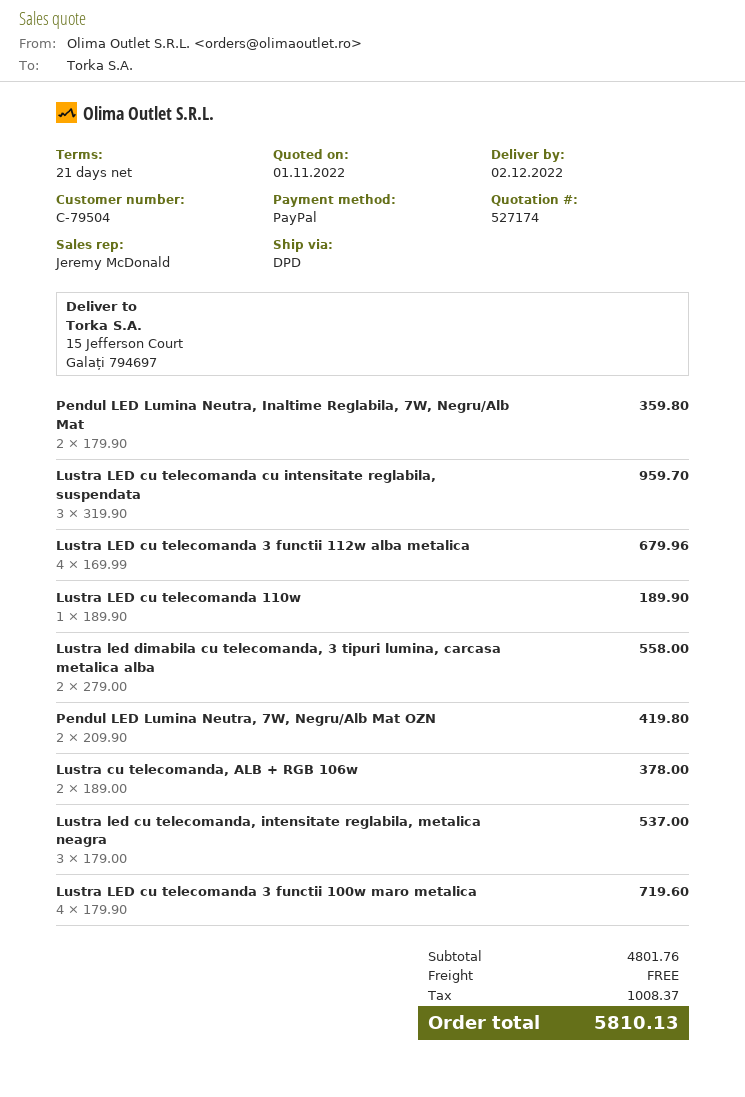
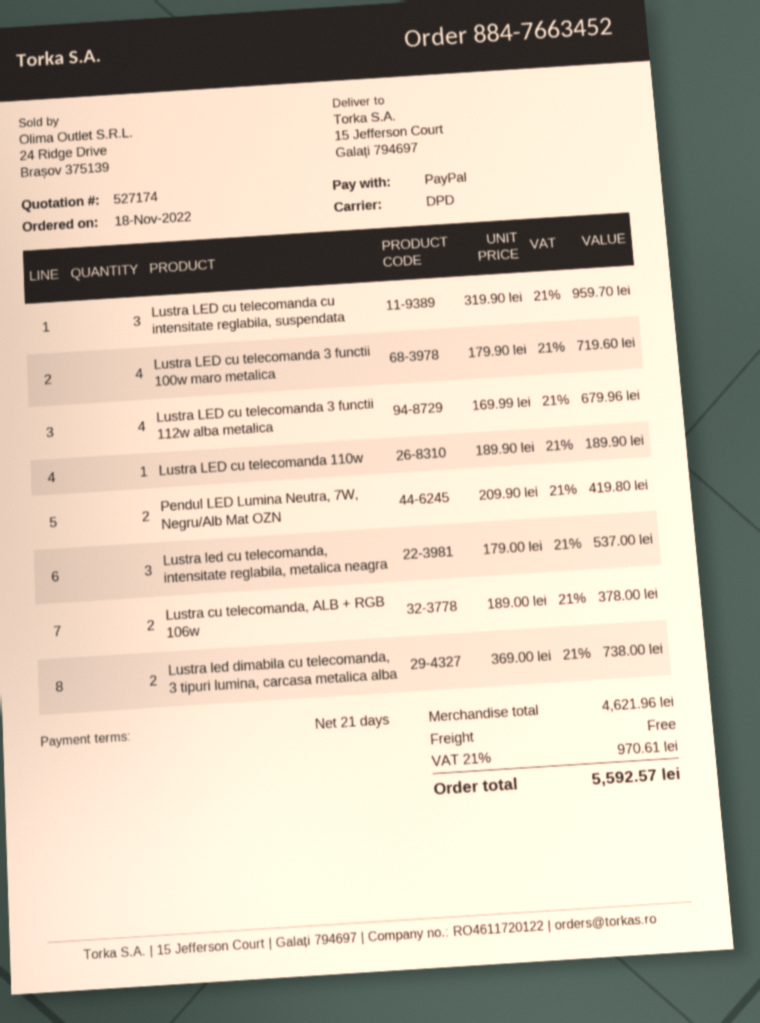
Pendul LED Lumina Neutra, Inaltime Reglabila, 7W, Negru/Alb Mat: 2 x 179.90 = 359.80 -> none
Lustra led dimabila cu telecomanda, 3 tipuri lumina, carcasa metalica alba: 2 x 279.00 = 558.00 -> 2 x 369.00 = 738.00
subtotal: 4801.76 -> 4621.96
tax: 1008.37 -> 970.61
total: 5810.13 -> 5592.57

